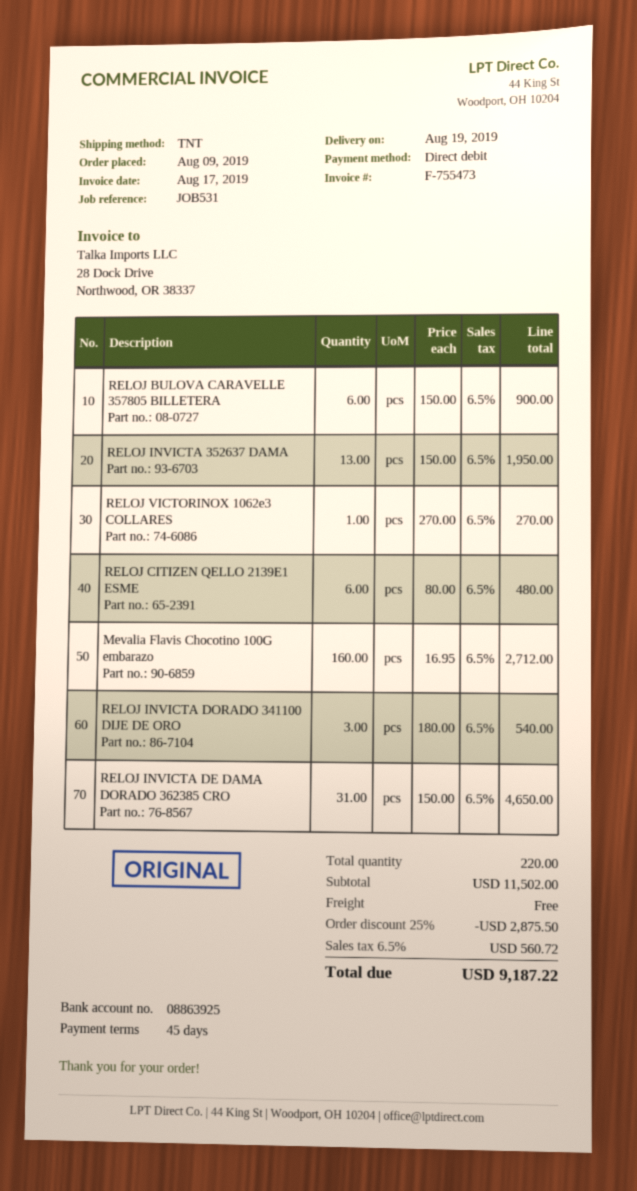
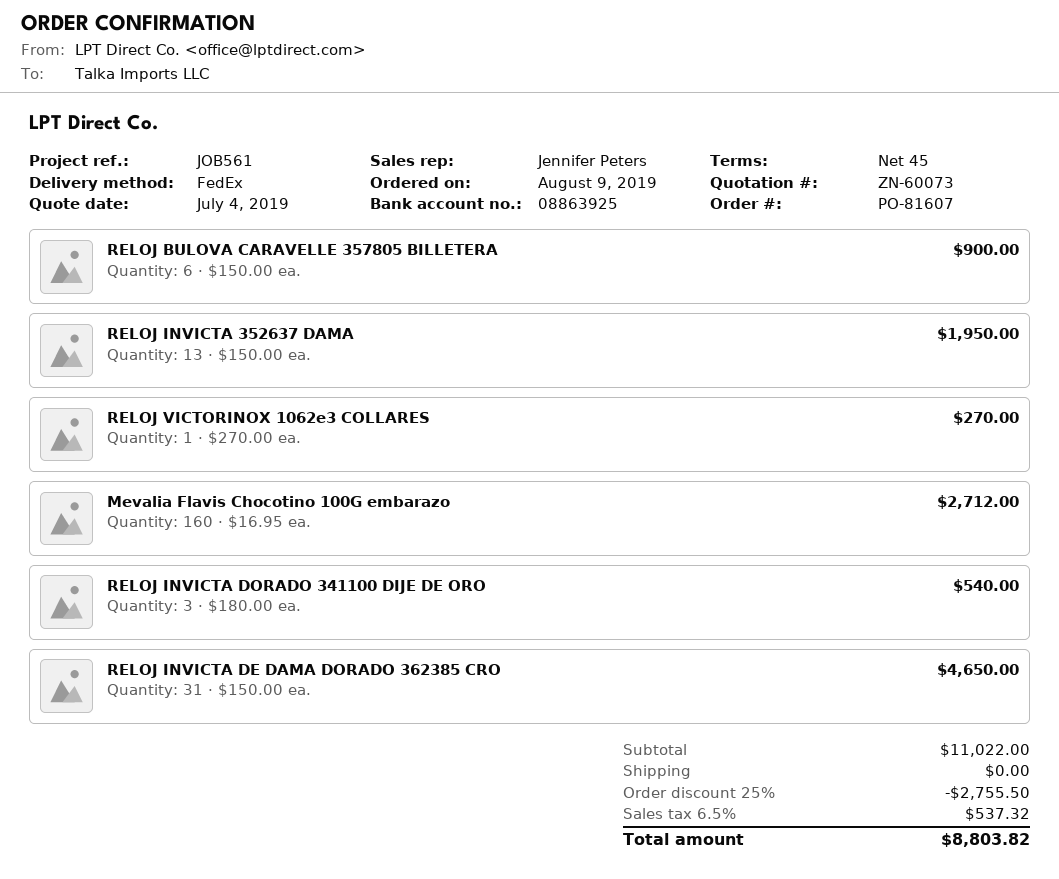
reference: JOB531 -> JOB561
shipping method: TNT -> FedEx
RELOJ CITIZEN QELLO 2139E1 ESME: 6 x 80.00 = 480.00 -> none
subtotal: 11502.00 -> 11022.00
discount: 25% = 2875.50 -> 25% = 2755.50
tax: 6.5% = 560.72 -> 6.5% = 537.32
total: 9187.22 -> 8803.82

